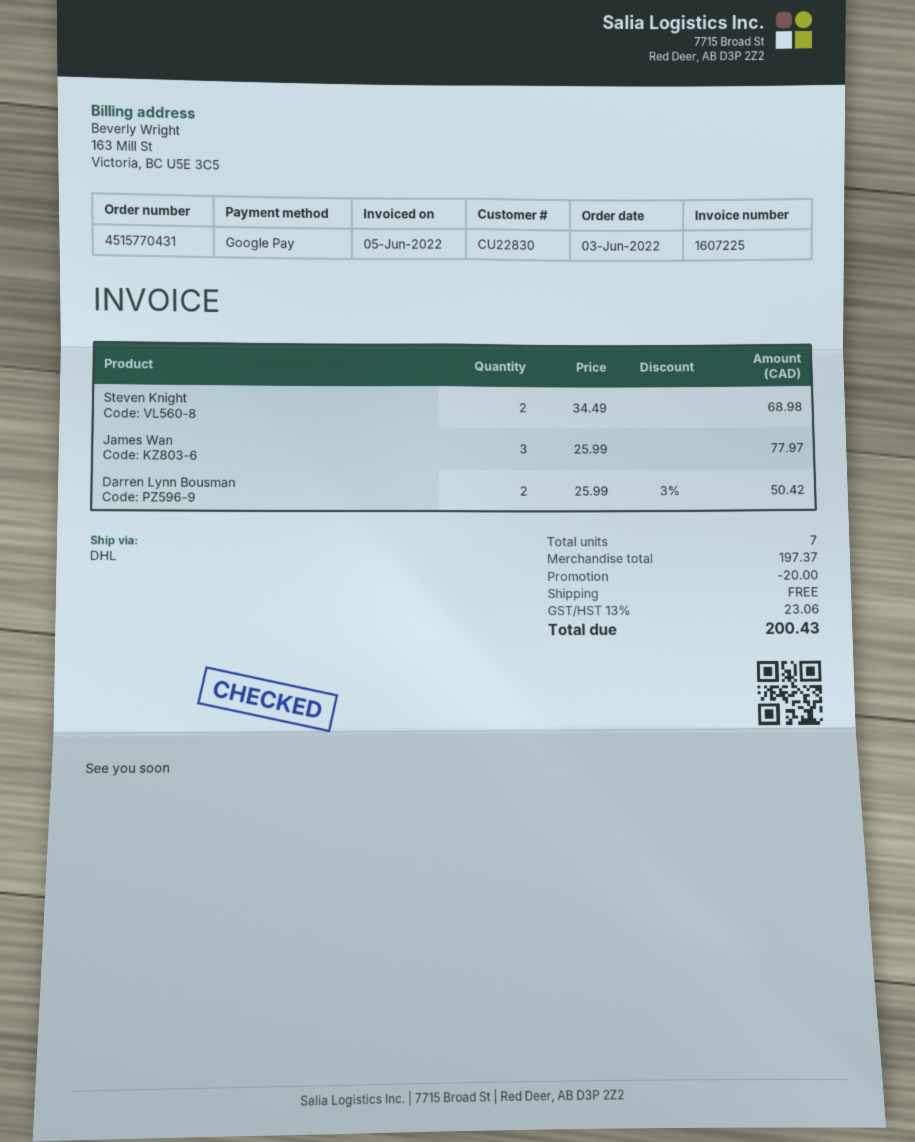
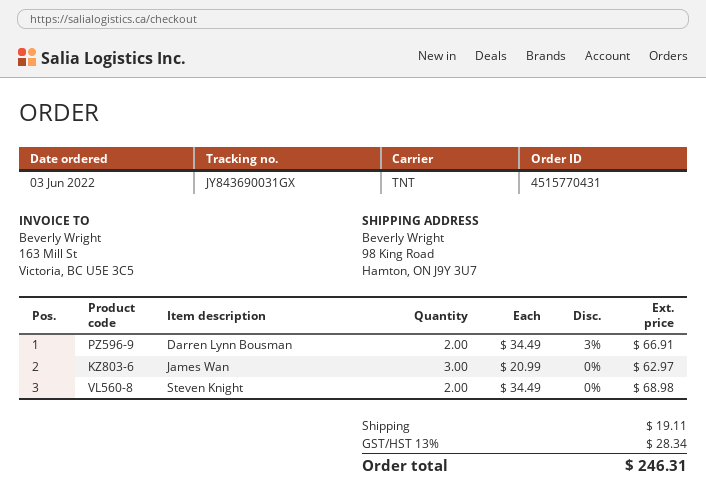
shipping method: DHL -> TNT
James Wan: 3 x 25.99 = 77.97 -> 3 x 20.99 = 62.97
Darren Lynn Bousman: 2 x 25.99 - 3% = 50.42 -> 2 x 34.49 - 3% = 66.91
discount: 20.00 -> none
shipping: 0.00 -> 19.11
tax: 13% = 23.06 -> 13% = 28.34
total: 200.43 -> 246.31

